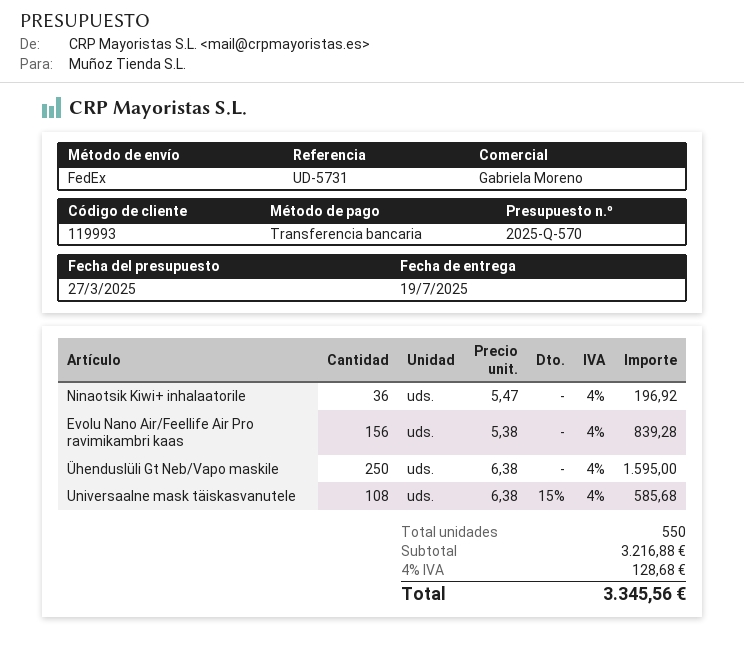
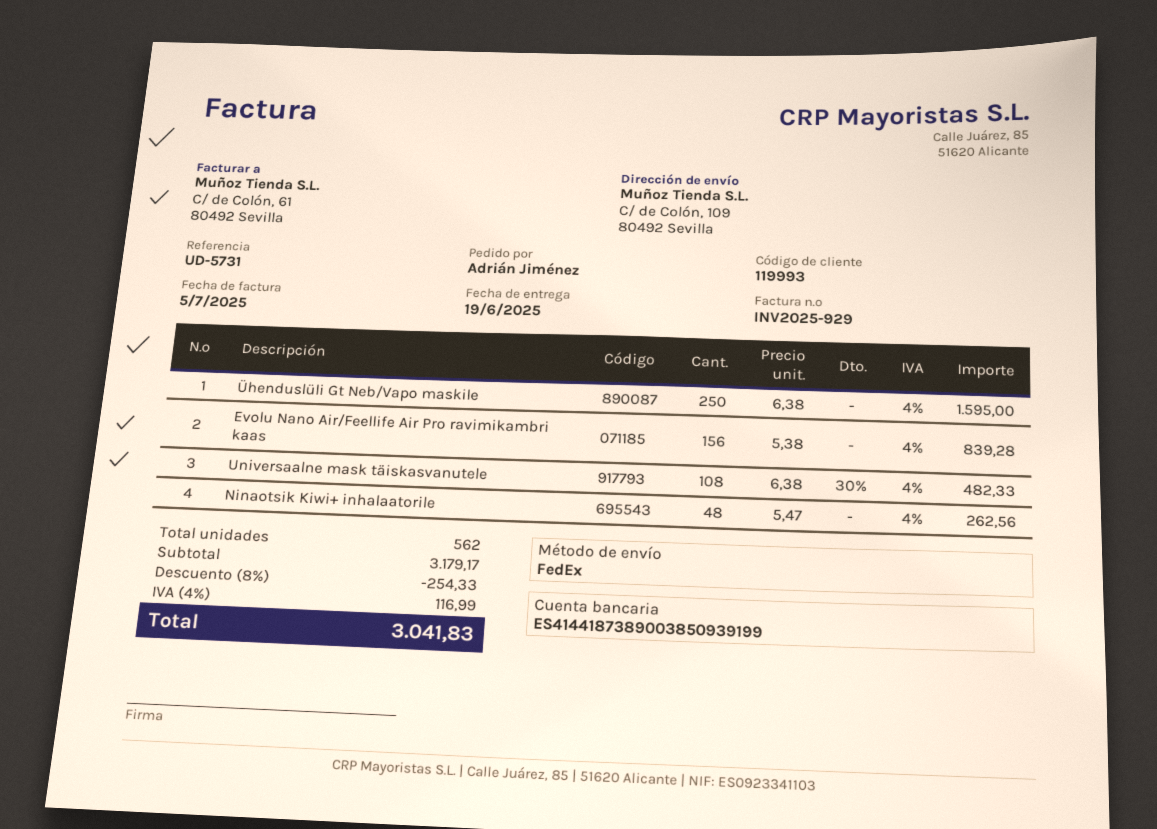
delivery date: 2025-07-19 -> 2025-06-19
Ninaotsik Kiwi+ inhalaatorile: 36 x 5.47 = 196.92 -> 48 x 5.47 = 262.56
Universaalne mask täiskasvanutele: 108 x 6.38 - 15% = 585.68 -> 108 x 6.38 - 30% = 482.33
total quantity: 550 -> 562
subtotal: 3216.88 -> 3179.17
discount: none -> 8% = 254.33
tax: 4% = 128.68 -> 4% = 116.99
total: 3345.56 -> 3041.83

